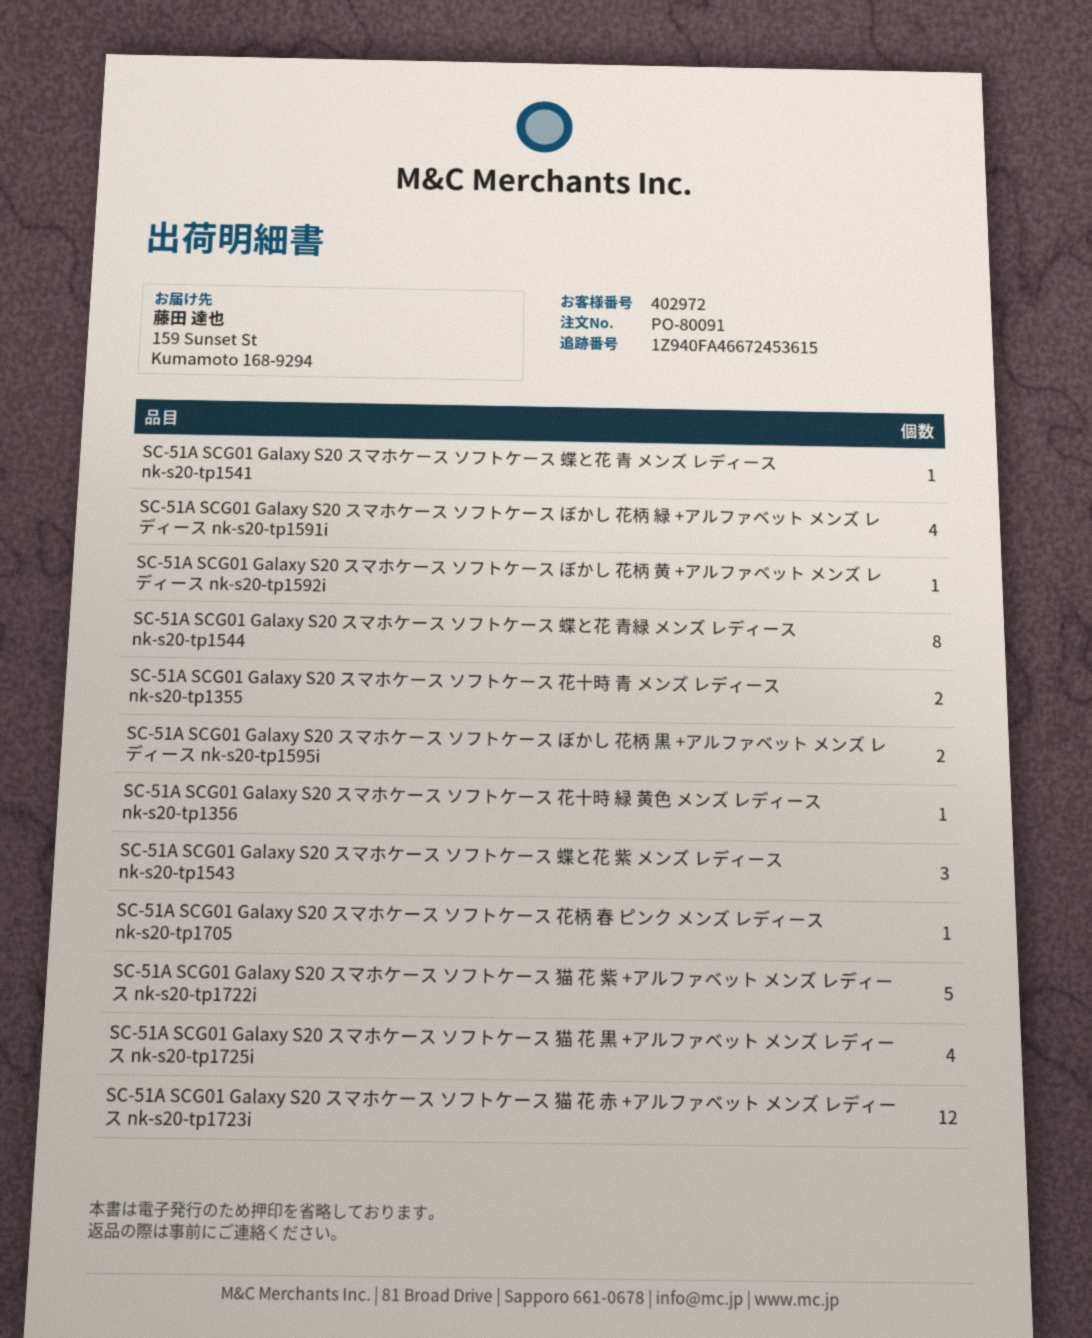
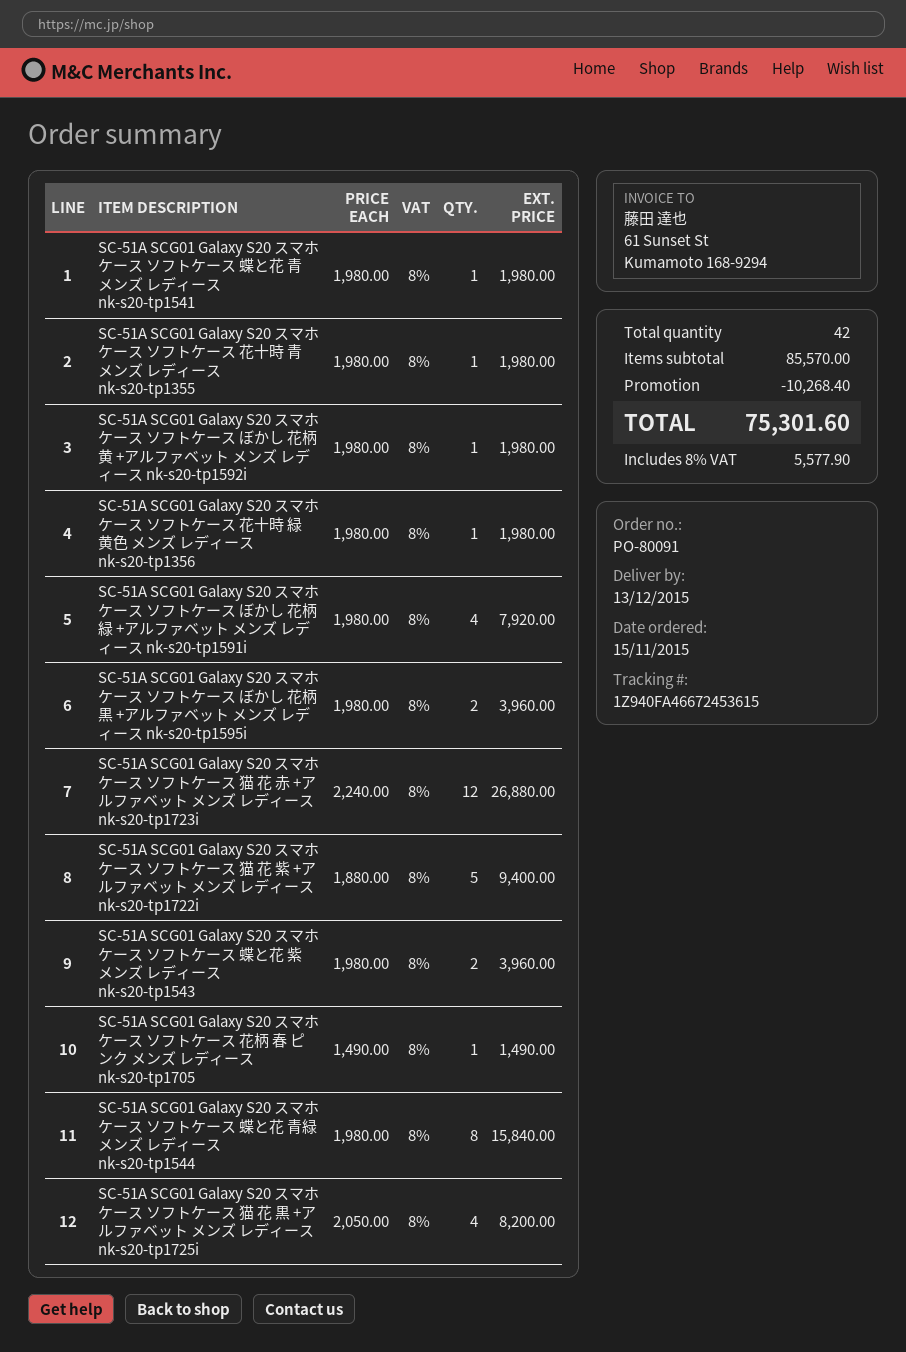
SC-51A SCG01 Galaxy S20 スマホケース ソフトケース 花十時 青 メンズ レディース nk-s20-tp1355: 2 -> 1
SC-51A SCG01 Galaxy S20 スマホケース ソフトケース 蝶と花 紫 メンズ レディース nk-s20-tp1543: 3 -> 2

